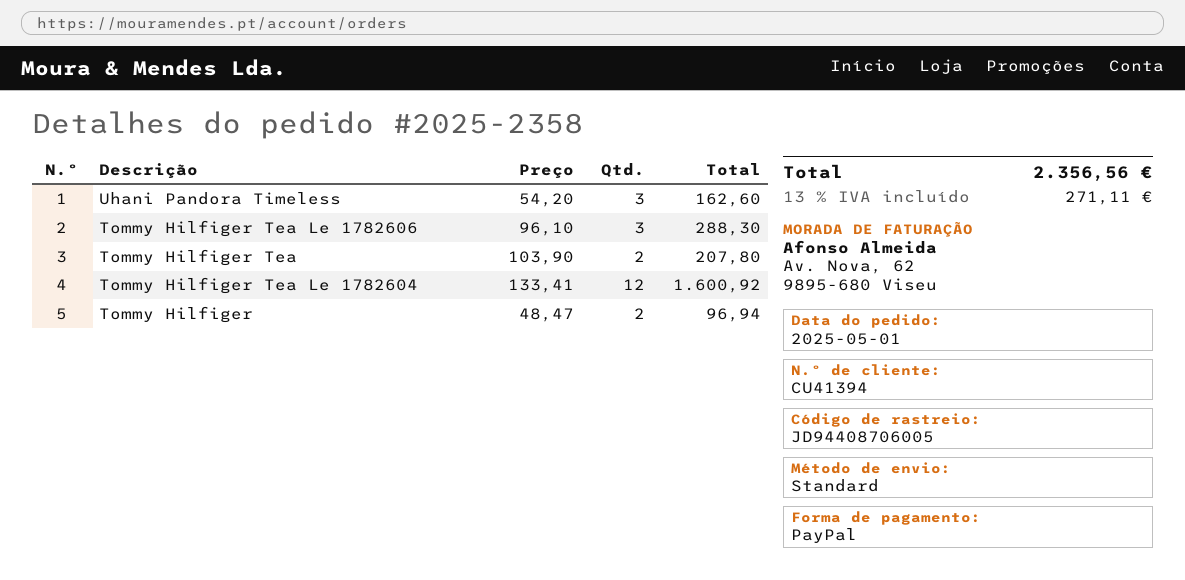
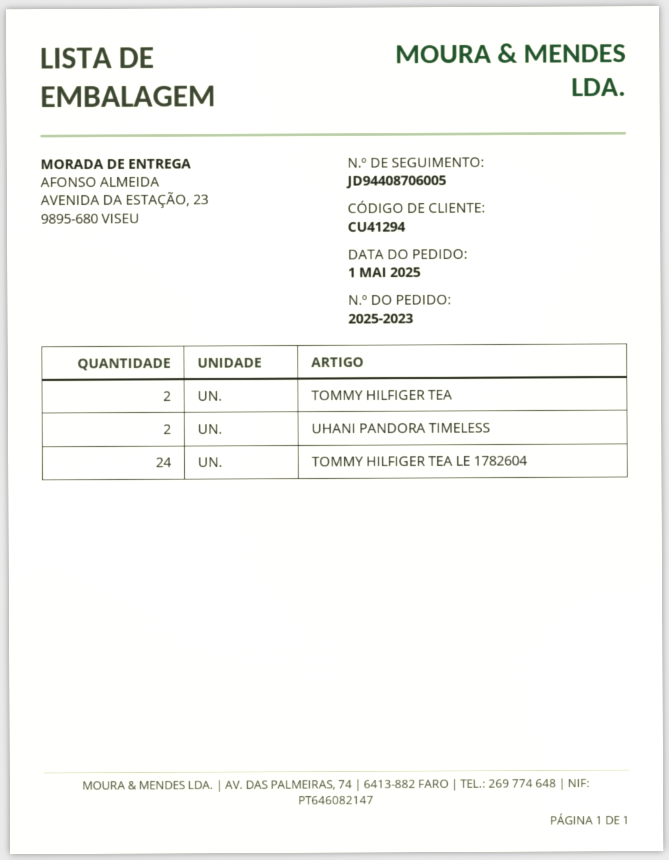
order number: 2025-2358 -> 2025-2023
customer number: CU41394 -> CU41294
Uhani Pandora Timeless: 3 -> 2
Tommy Hilfiger Tea Le 1782606: 3 -> none
Tommy Hilfiger Tea Le 1782604: 12 -> 24
Tommy Hilfiger: 2 -> none

